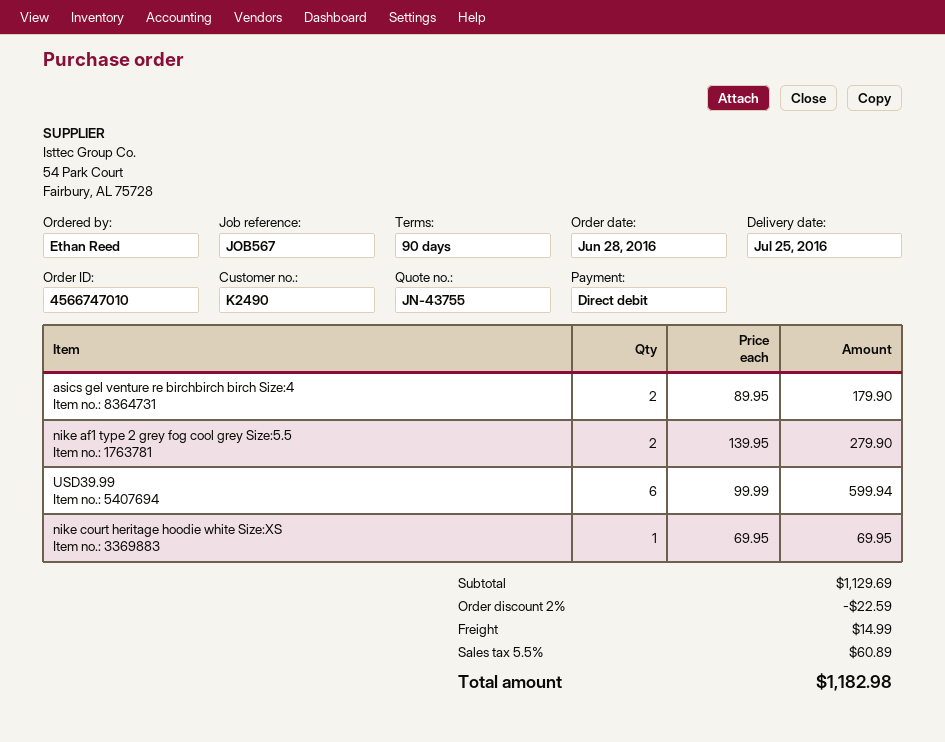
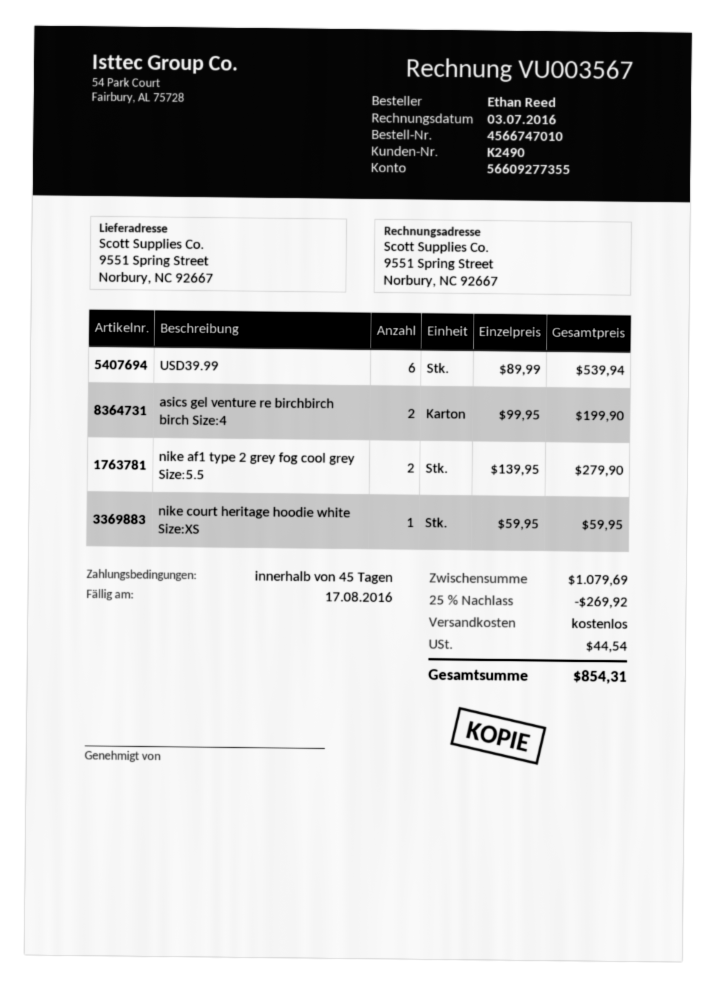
payment terms: 90 days -> 45 days
asics gel venture re birchbirch birch Size:4: 2 x 89.95 = 179.90 -> 2 x 99.95 = 199.90
USD39.99: 6 x 99.99 = 599.94 -> 6 x 89.99 = 539.94
nike court heritage hoodie white Size:XS: 1 x 69.95 = 69.95 -> 1 x 59.95 = 59.95
subtotal: 1129.69 -> 1079.69
discount: 2% = 22.59 -> 25% = 269.92
shipping: 14.99 -> 0.00
tax: 60.89 -> 44.54
total: 1182.98 -> 854.31

